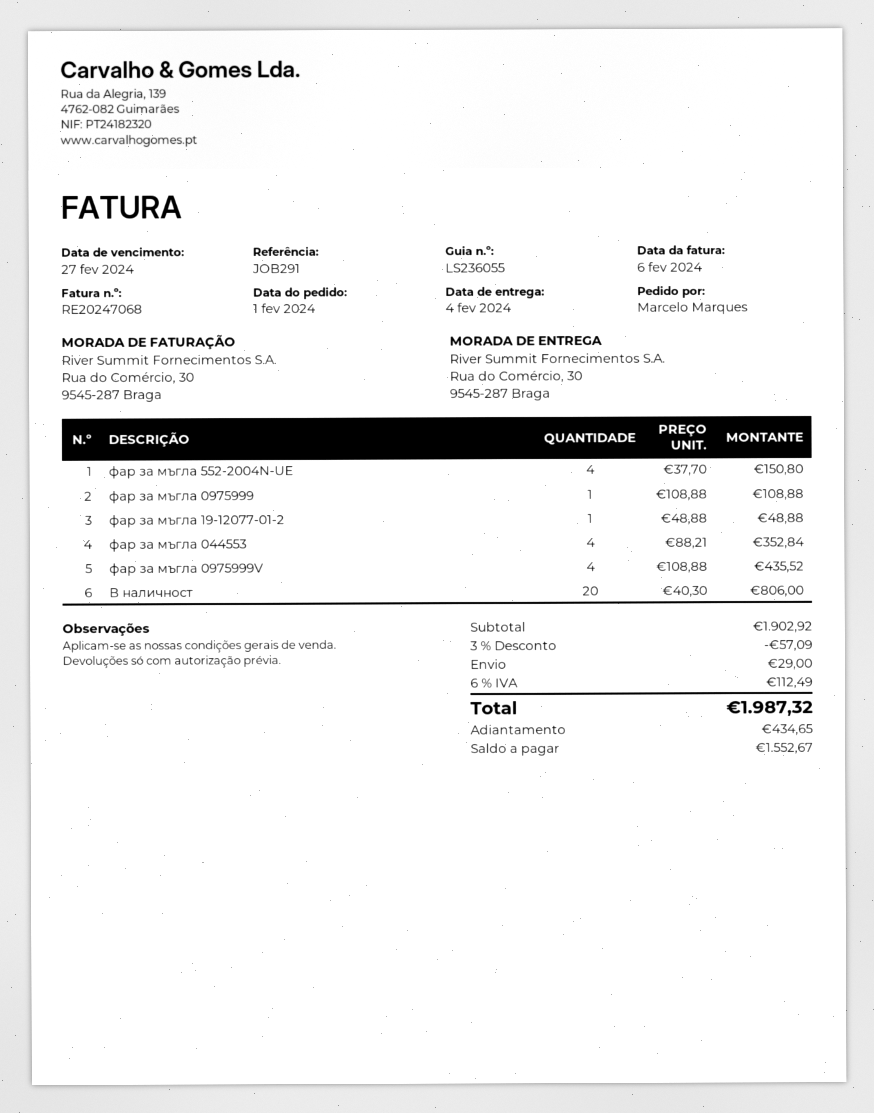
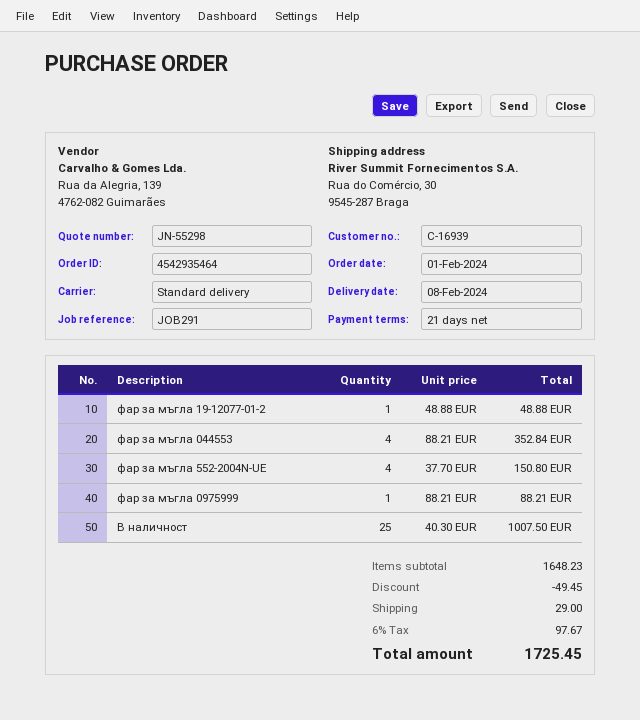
delivery date: 2024-02-04 -> 2024-02-08
фар за мъгла 0975999: 1 x 108.88 = 108.88 -> 1 x 88.21 = 88.21
фар за мъгла 0975999V: 4 x 108.88 = 435.52 -> none
В наличност: 20 x 40.30 = 806.00 -> 25 x 40.30 = 1007.50
subtotal: 1902.92 -> 1648.23
discount: 57.09 -> 49.45
tax: 6% = 112.49 -> 6% = 97.67
total: 1987.32 -> 1725.45

